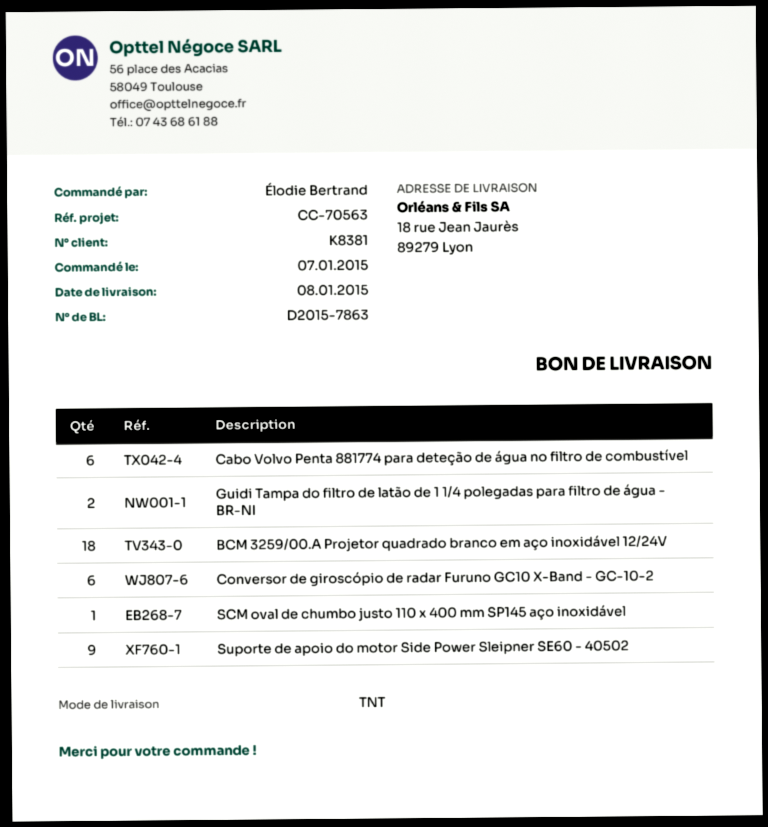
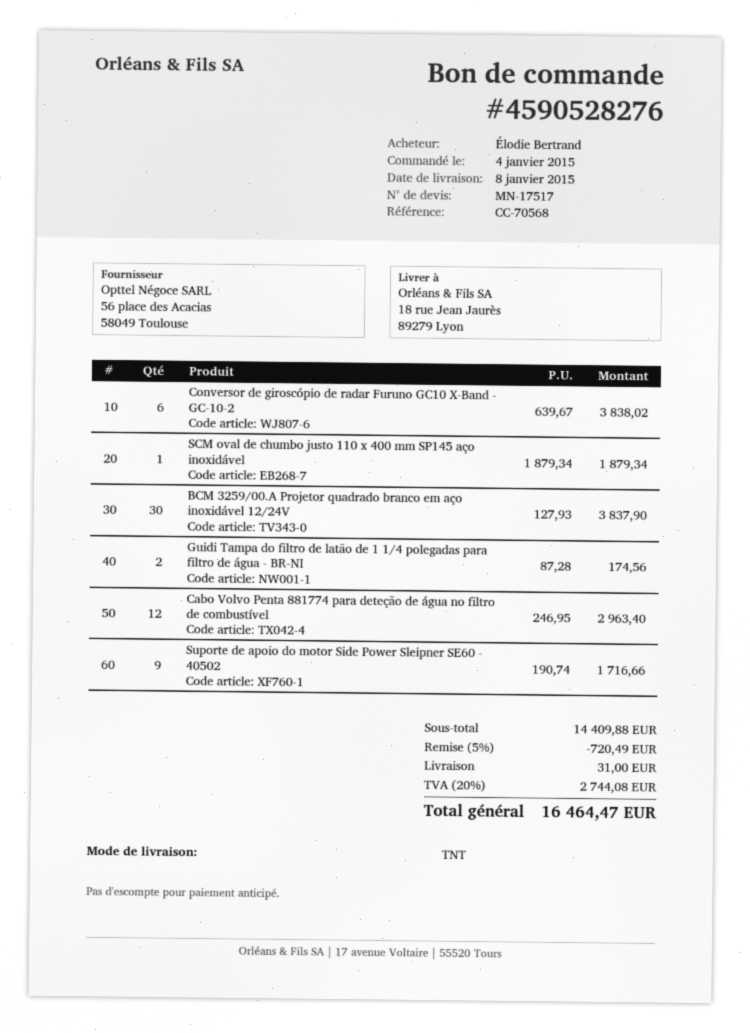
order date: 2015-01-07 -> 2015-01-04
reference: CC-70563 -> CC-70568
Cabo Volvo Penta 881774 para deteção de água no filtro de combustível: 6 -> 12
BCM 3259/00.A Projetor quadrado branco em aço inoxidável 12/24V: 18 -> 30

